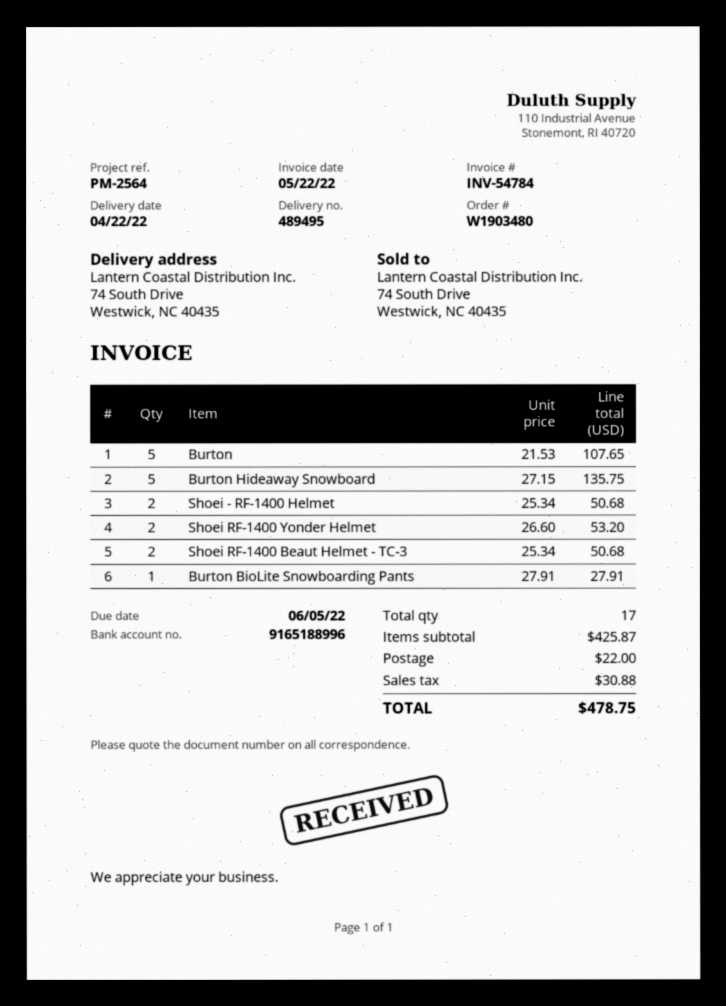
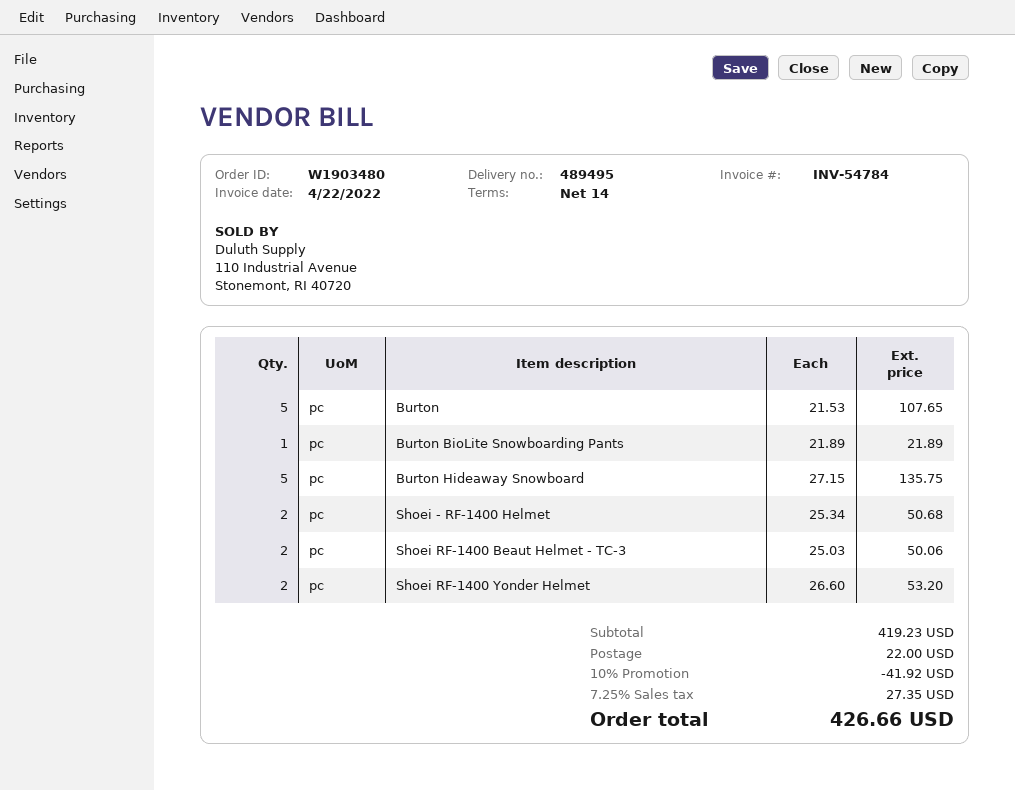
invoice date: 2022-05-22 -> 2022-04-22
Shoei RF-1400 Beaut Helmet - TC-3: 2 x 25.34 = 50.68 -> 2 x 25.03 = 50.06
Burton BioLite Snowboarding Pants: 1 x 27.91 = 27.91 -> 1 x 21.89 = 21.89
subtotal: 425.87 -> 419.23
discount: none -> 10% = 41.92
tax: 30.88 -> 27.35
total: 478.75 -> 426.66

